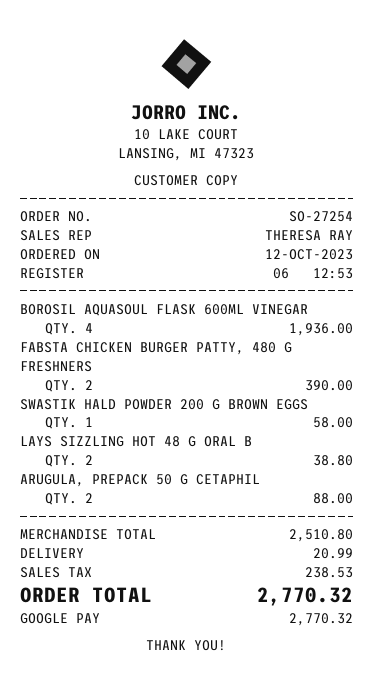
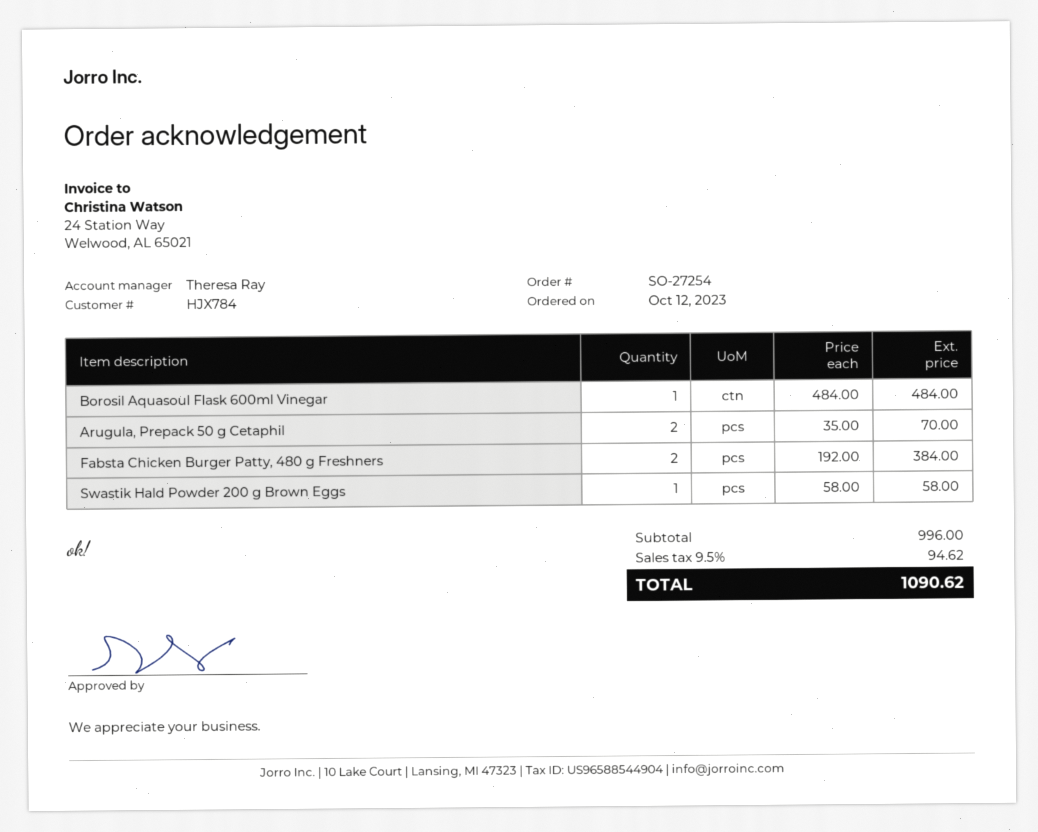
BOROSIL AQUASOUL FLASK 600ML VINEGAR: 4 for 1936.00 -> 1 for 484.00
FABSTA CHICKEN BURGER PATTY, 480 G FRESHNERS: 2 for 390.00 -> 2 for 384.00
LAYS SIZZLING HOT 48 G ORAL B: 2 for 38.80 -> none
ARUGULA, PREPACK 50 G CETAPHIL: 2 for 88.00 -> 2 for 70.00
subtotal: 2510.80 -> 996.00
shipping: 20.99 -> none
tax: 238.53 -> 94.62
total: 2770.32 -> 1090.62

